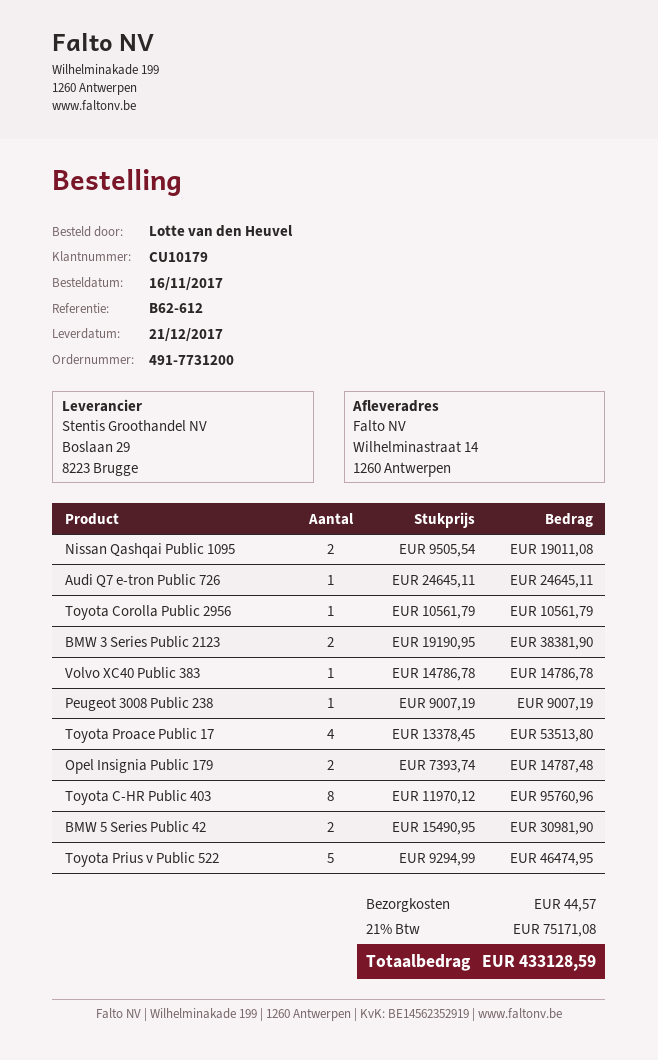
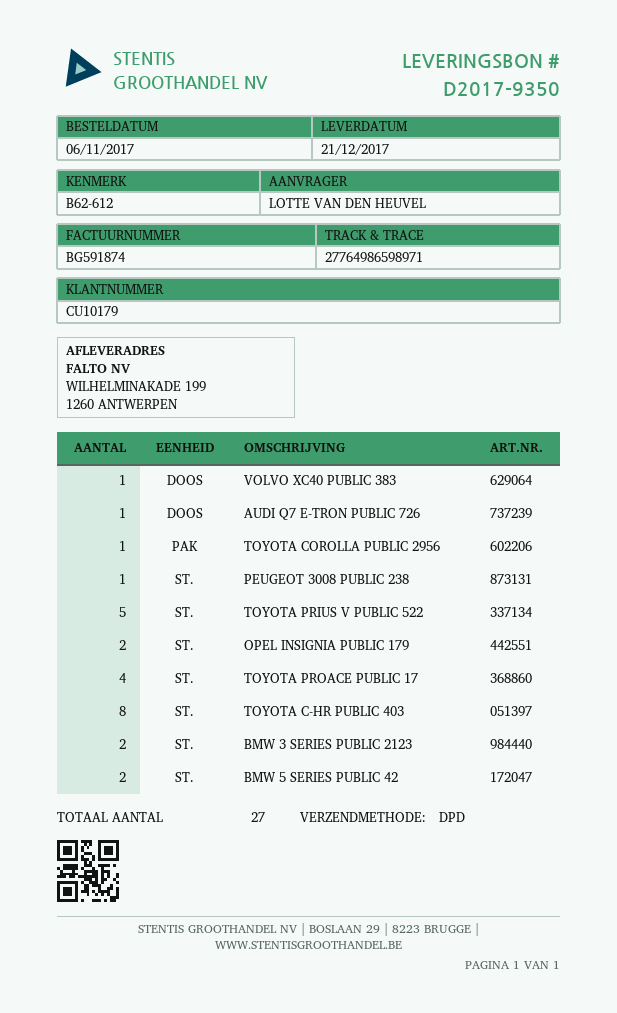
order date: 2017-11-16 -> 2017-11-06
ship to: Wilhelminastraat 14, 1260 Antwerpen -> WILHELMINAKADE 199, 1260 ANTWERPEN
Nissan Qashqai Public 1095: 2 -> none

